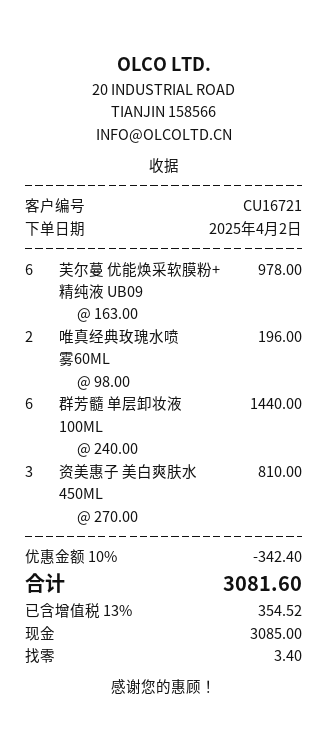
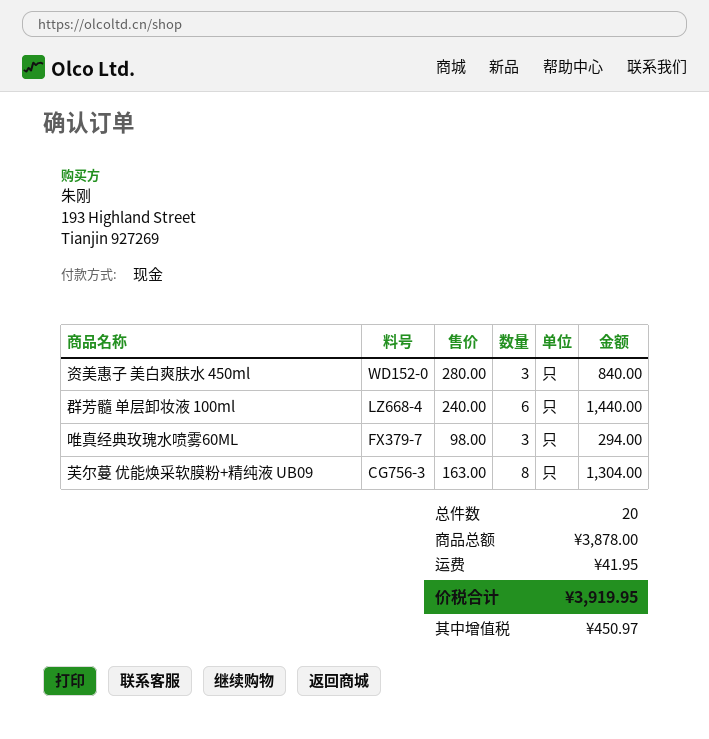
芙尔蔓 优能焕采软膜粉+精纯液 UB09: 6 x 163.00 = 978.00 -> 8 x 163.00 = 1304.00
唯真经典玫瑰水喷雾60ML: 2 x 98.00 = 196.00 -> 3 x 98.00 = 294.00
资美惠子 美白爽肤水 450ML: 3 x 270.00 = 810.00 -> 3 x 280.00 = 840.00
discount: 10% = 342.40 -> none
shipping: none -> 41.95
tax: 354.52 -> 450.97
total: 3081.60 -> 3919.95

